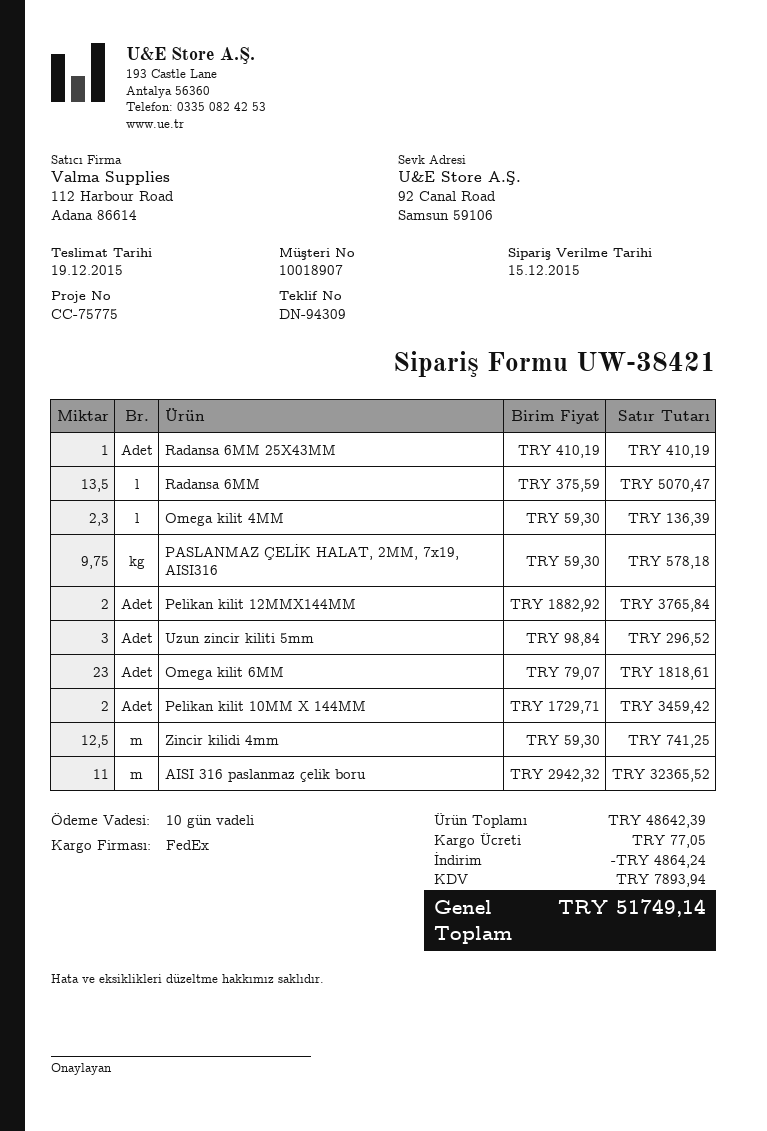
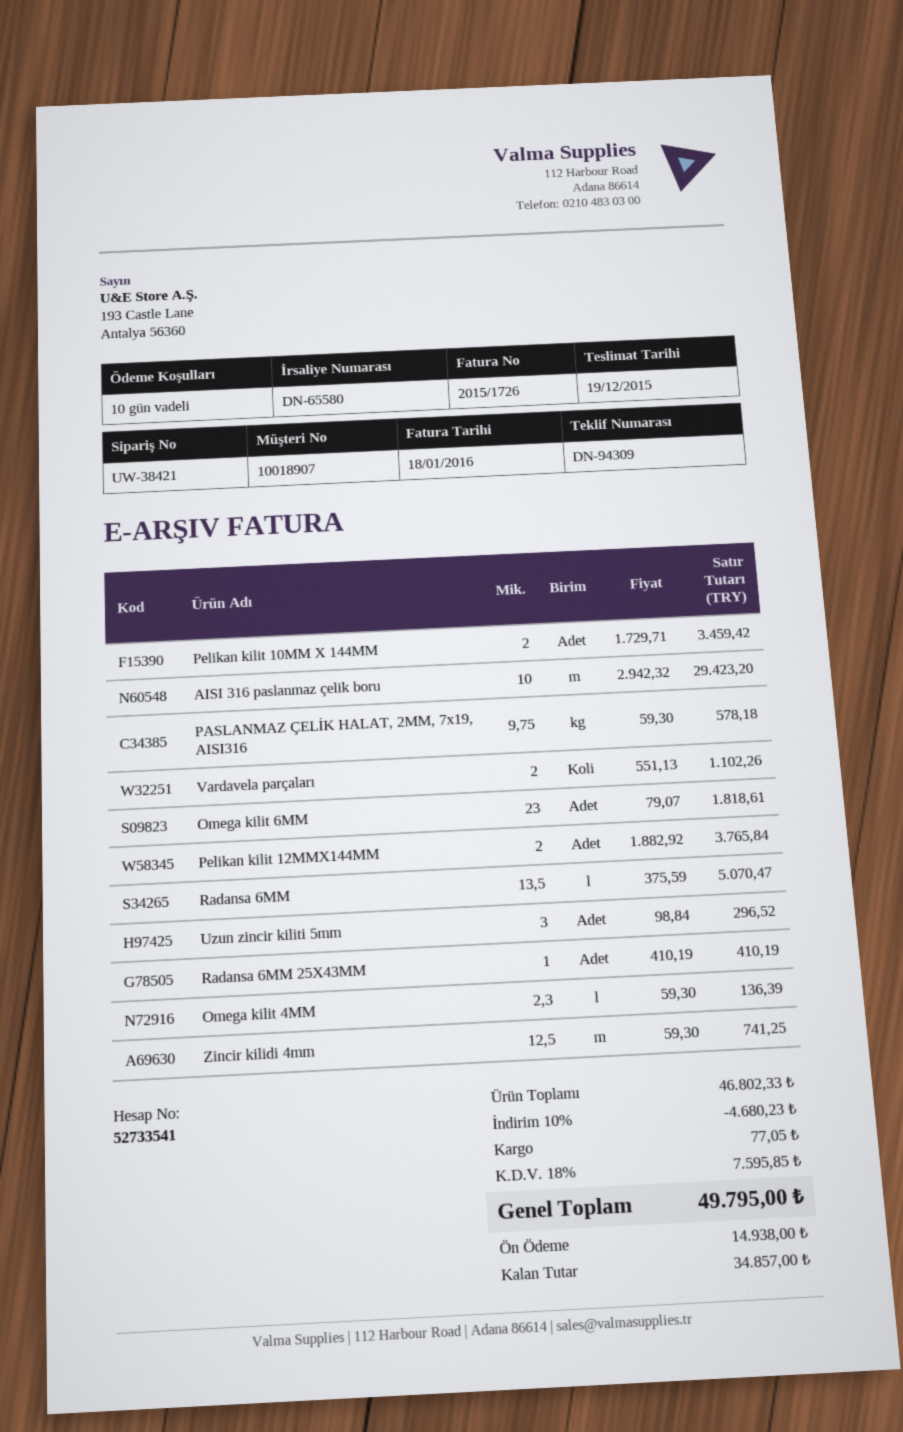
AISI 316 paslanmaz çelik boru: 11 x 2942.32 = 32365.52 -> 10 x 2942.32 = 29423.20
Vardavela parçaları: none -> 2 x 551.13 = 1102.26
subtotal: 48642.39 -> 46802.33
discount: 4864.24 -> 4680.23
tax: 7893.94 -> 7595.85
total: 51749.14 -> 49795.00

